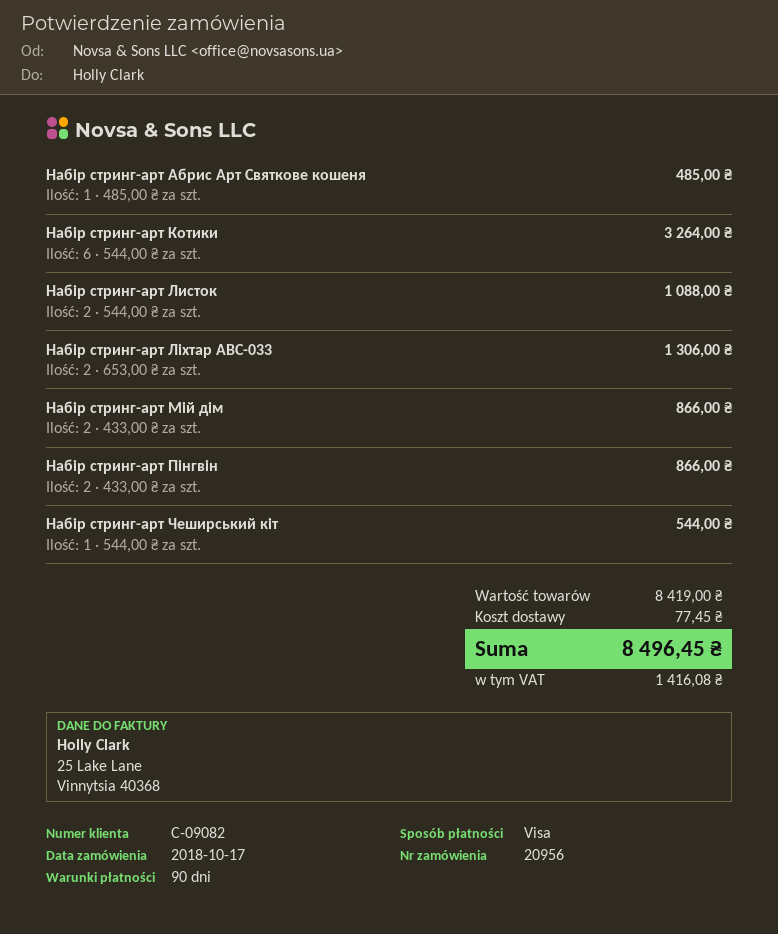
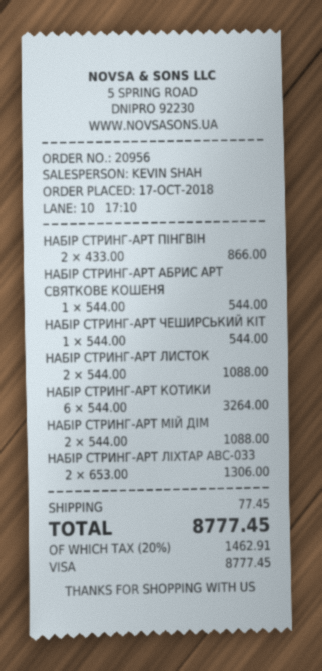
Набір стринг-арт Абрис Арт Святкове кошеня: 1 x 485.00 = 485.00 -> 1 x 544.00 = 544.00
Набір стринг-арт Мій дім: 2 x 433.00 = 866.00 -> 2 x 544.00 = 1088.00
tax: 1416.08 -> 1462.91
total: 8496.45 -> 8777.45

